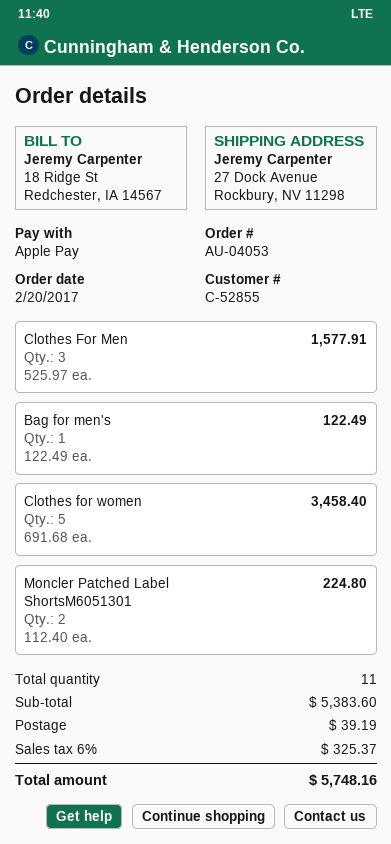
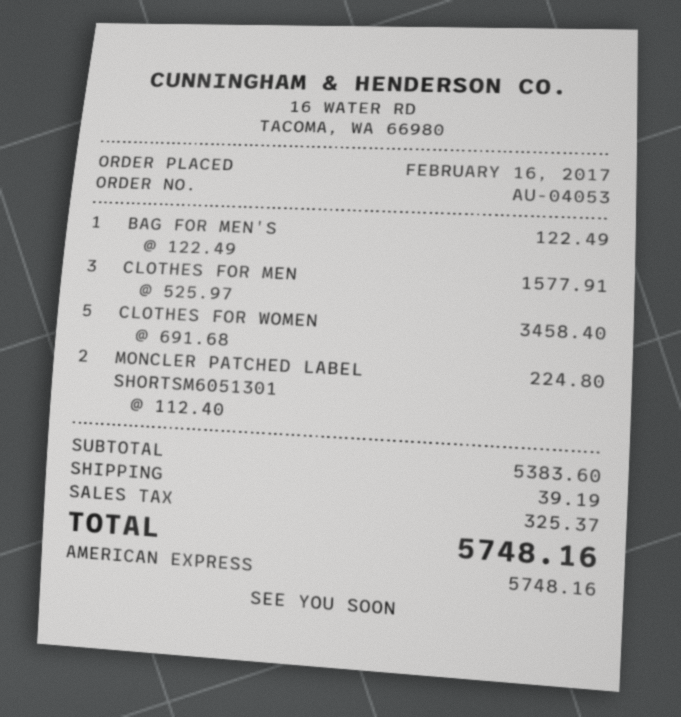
order date: 2017-02-20 -> 2017-02-16
payment method: Apple Pay -> American Express

